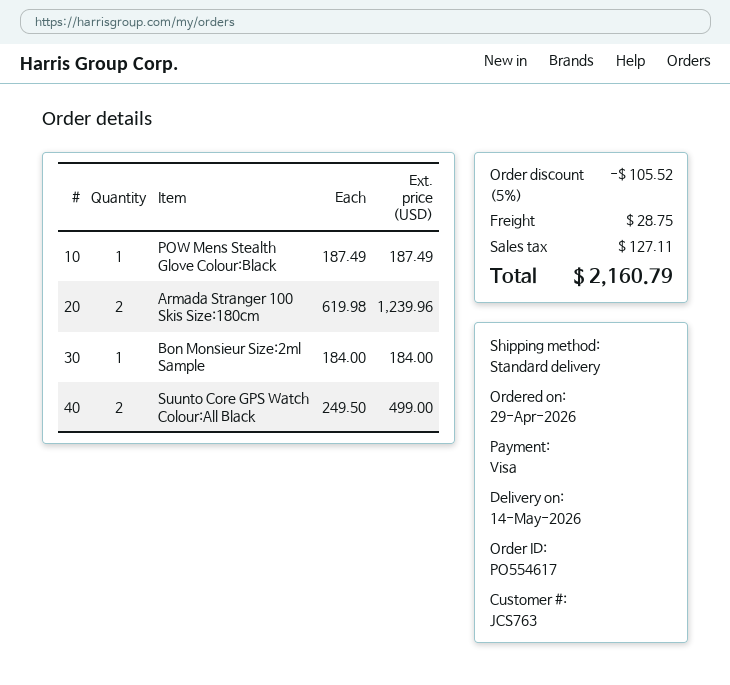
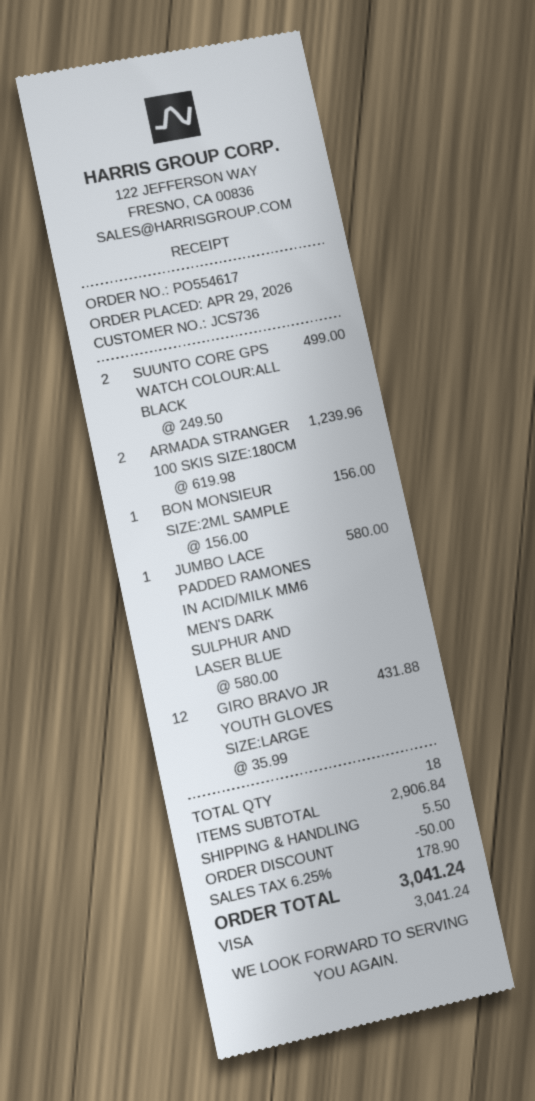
customer number: JCS763 -> JCS736
POW Mens Stealth Glove Colour:Black: 1 x 187.49 = 187.49 -> none
Bon Monsieur Size:2ml Sample: 1 x 184.00 = 184.00 -> 1 x 156.00 = 156.00
JUMBO LACE PADDED RAMONES IN ACID/MILK MM6 MEN'S DARK SULPHUR AND LASER BLUE: none -> 1 x 580.00 = 580.00
GIRO BRAVO JR YOUTH GLOVES SIZE:LARGE: none -> 12 x 35.99 = 431.88
discount: 105.52 -> 50.00
shipping: 28.75 -> 5.50
tax: 127.11 -> 178.90
total: 2160.79 -> 3041.24

